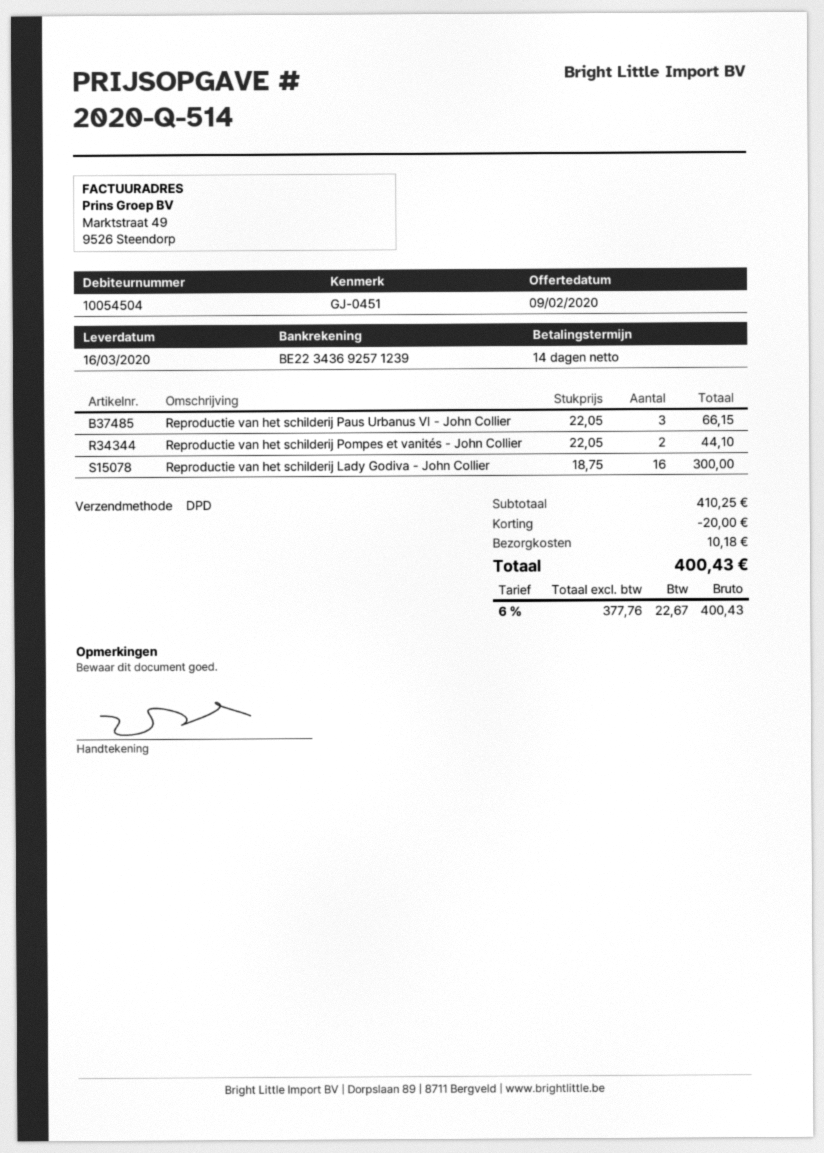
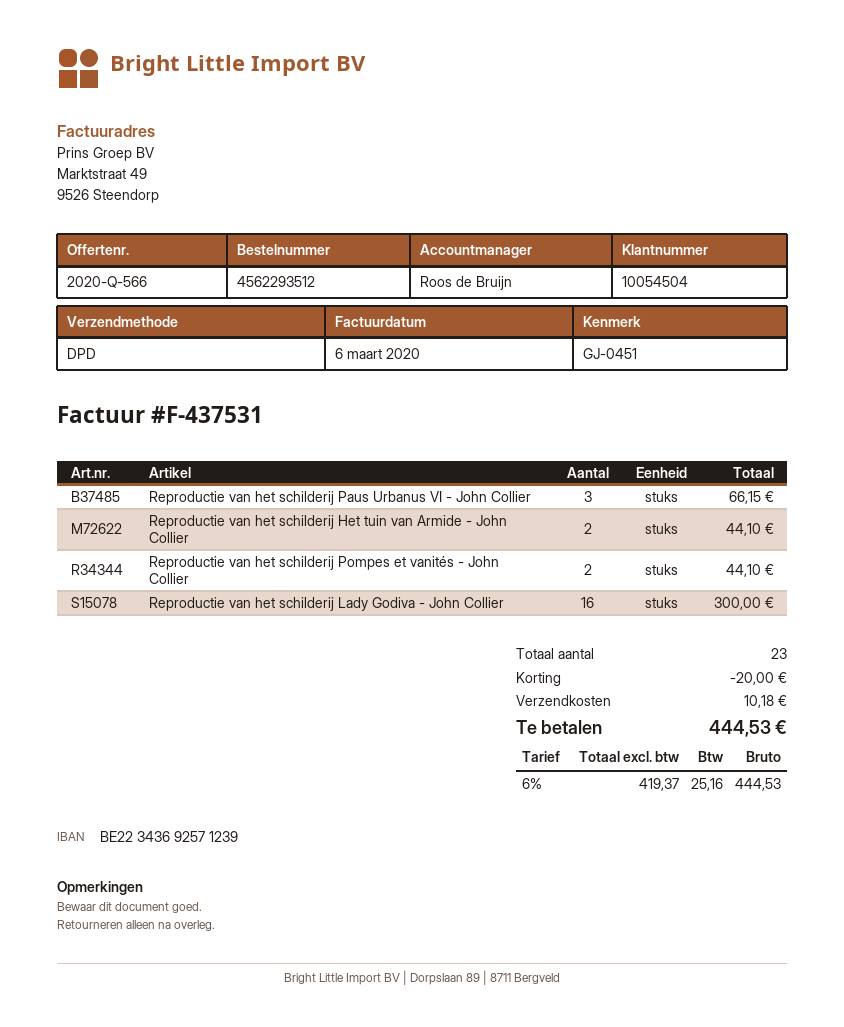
quote number: 2020-Q-514 -> 2020-Q-566
Reproductie van het schilderij Het tuin van Armide - John Collier: none -> 2 for 44.10
net: 377.76 -> 419.37
tax: 6% = 22.67 -> 6% = 25.16
total: 400.43 -> 444.53

